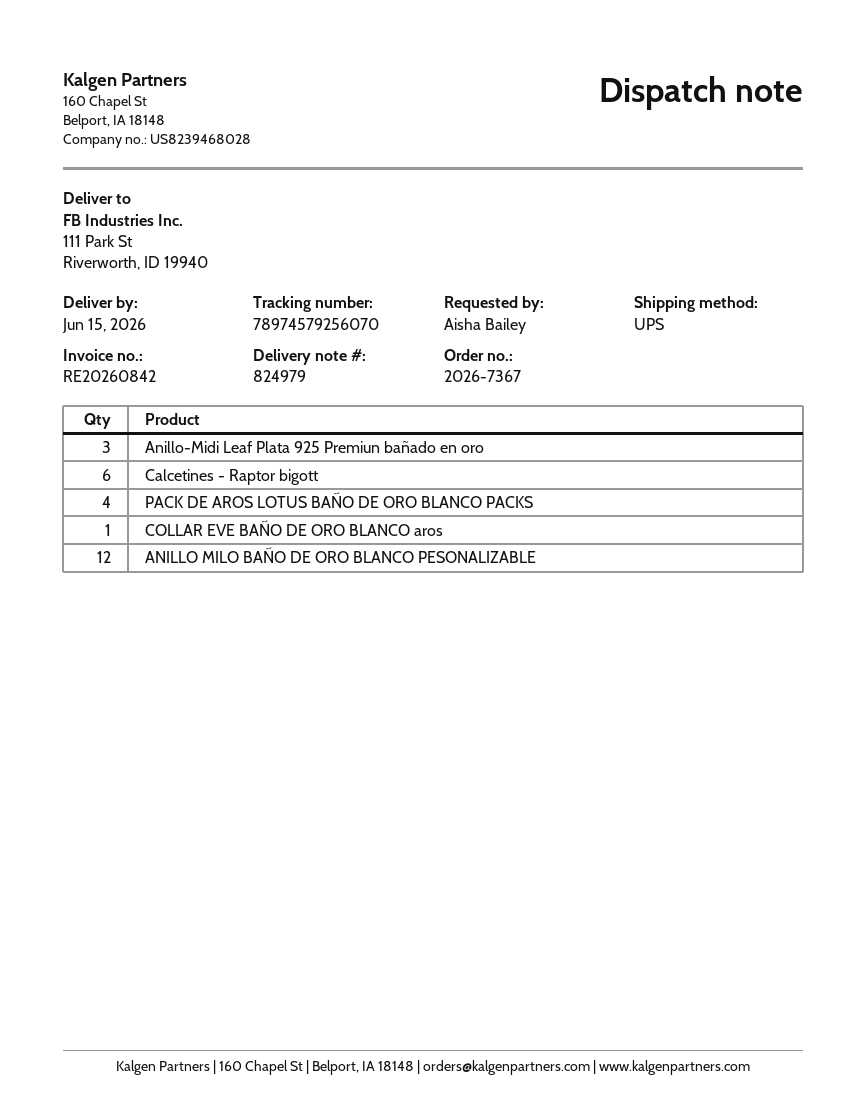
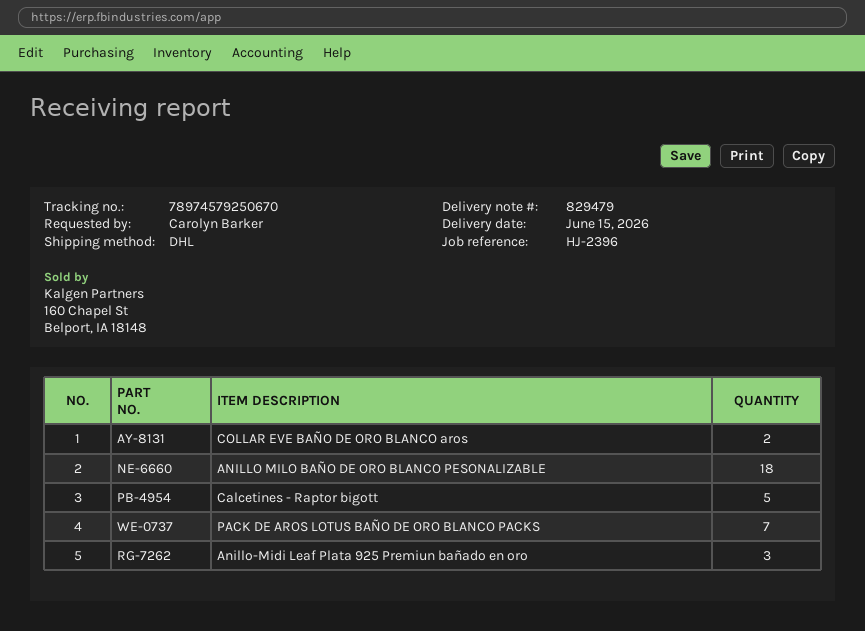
delivery note number: 824979 -> 829479
ordered by: Aisha Bailey -> Carolyn Barker
shipping method: UPS -> DHL
tracking number: 78974579256070 -> 78974579250670
Calcetines - Raptor bigott: 6 -> 5
PACK DE AROS LOTUS BAÑO DE ORO BLANCO PACKS: 4 -> 7
COLLAR EVE BAÑO DE ORO BLANCO aros: 1 -> 2
ANILLO MILO BAÑO DE ORO BLANCO PESONALIZABLE: 12 -> 18

